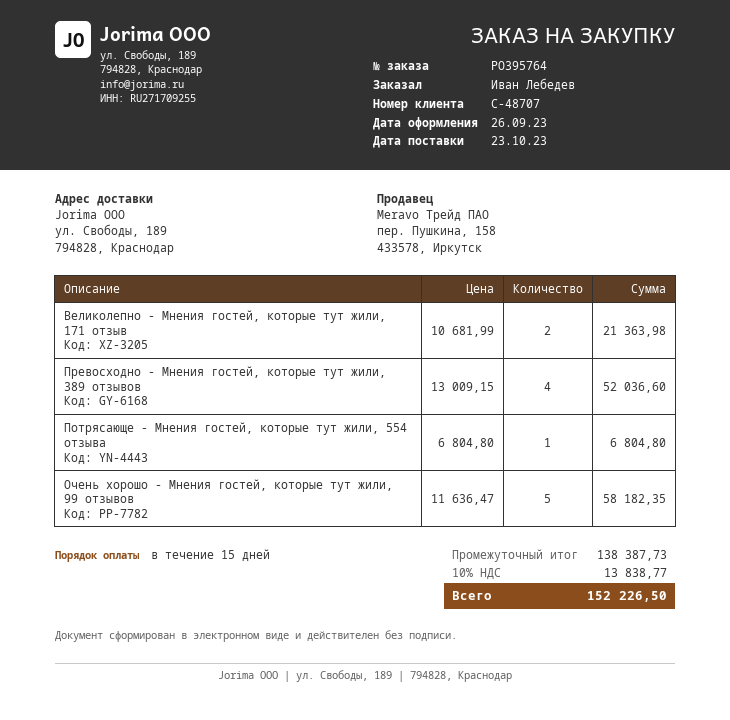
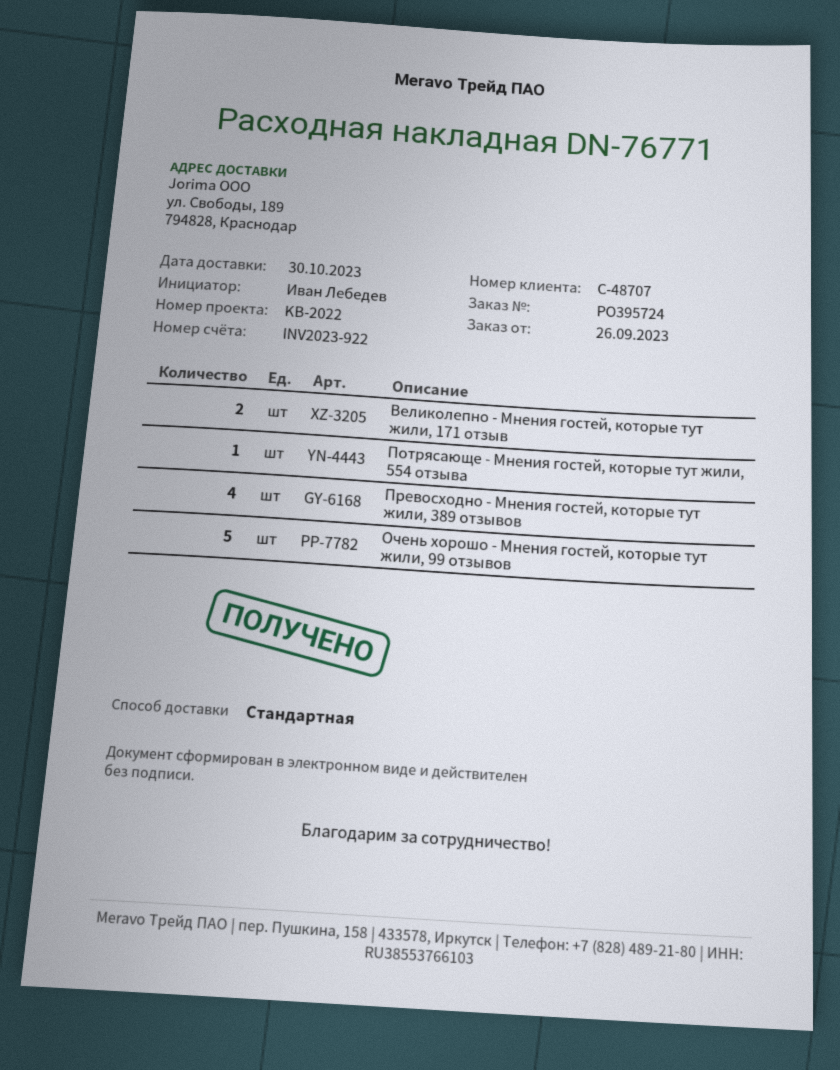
order number: PO395764 -> PO395724
delivery date: 2023-10-23 -> 2023-10-30

